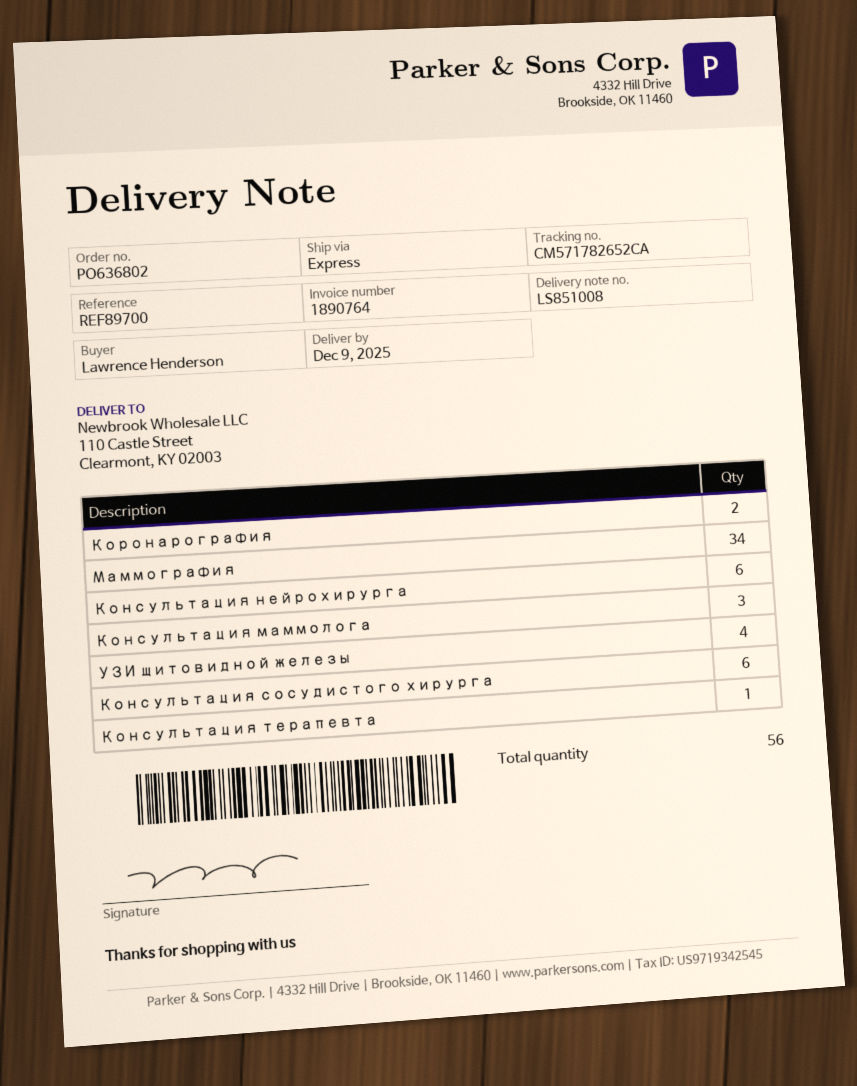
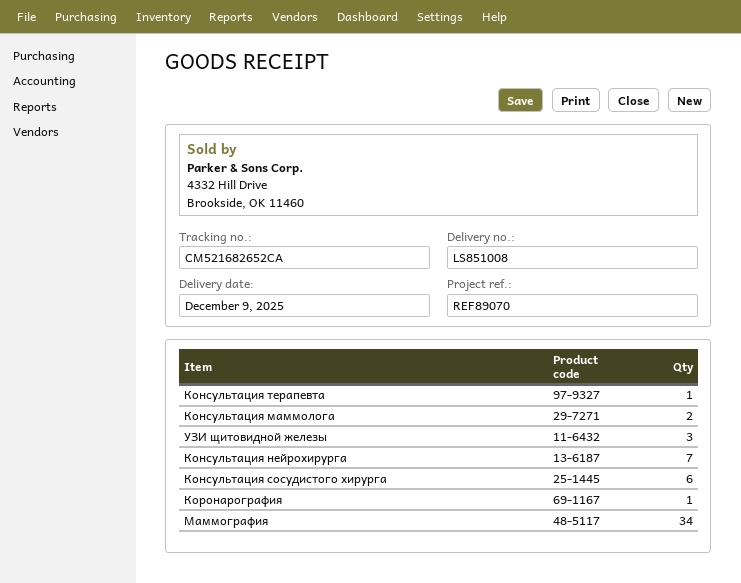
reference: REF89700 -> REF89070
tracking number: CM571782652CA -> CM521682652CA
Коронарография: 2 -> 1
Консультация нейрохирурга: 6 -> 7
Консультация маммолога: 3 -> 2
УЗИ щитовидной железы: 4 -> 3

